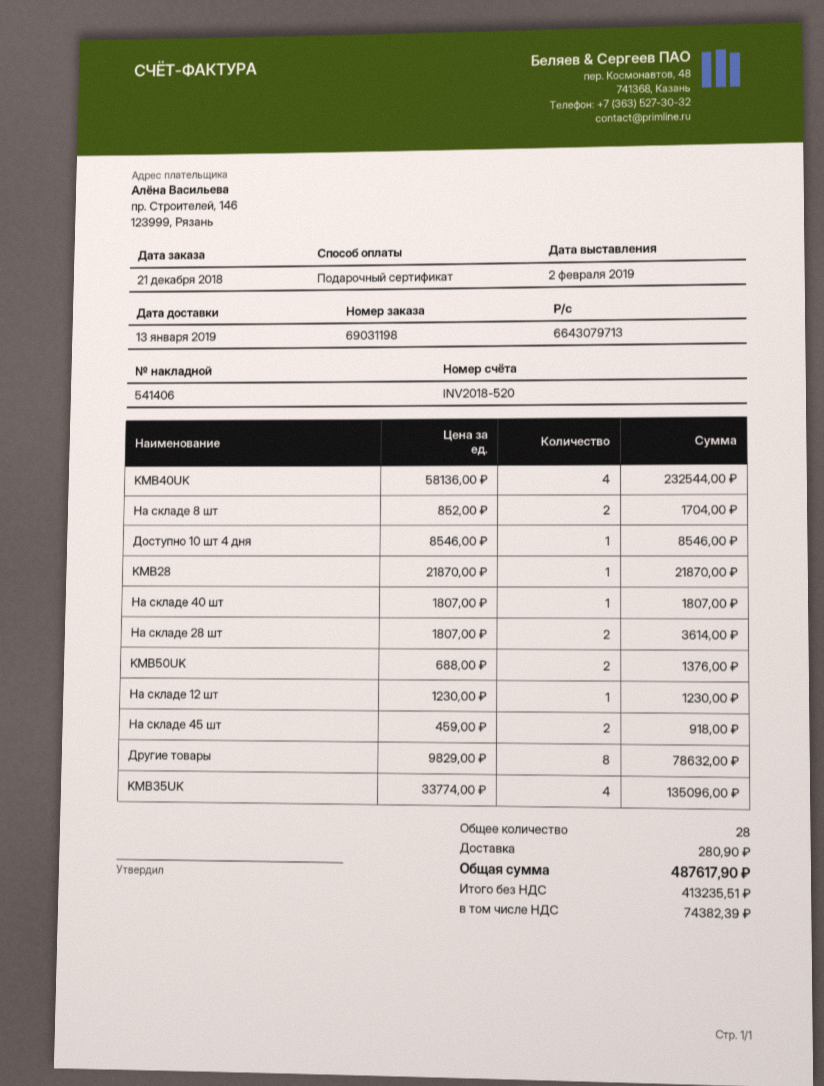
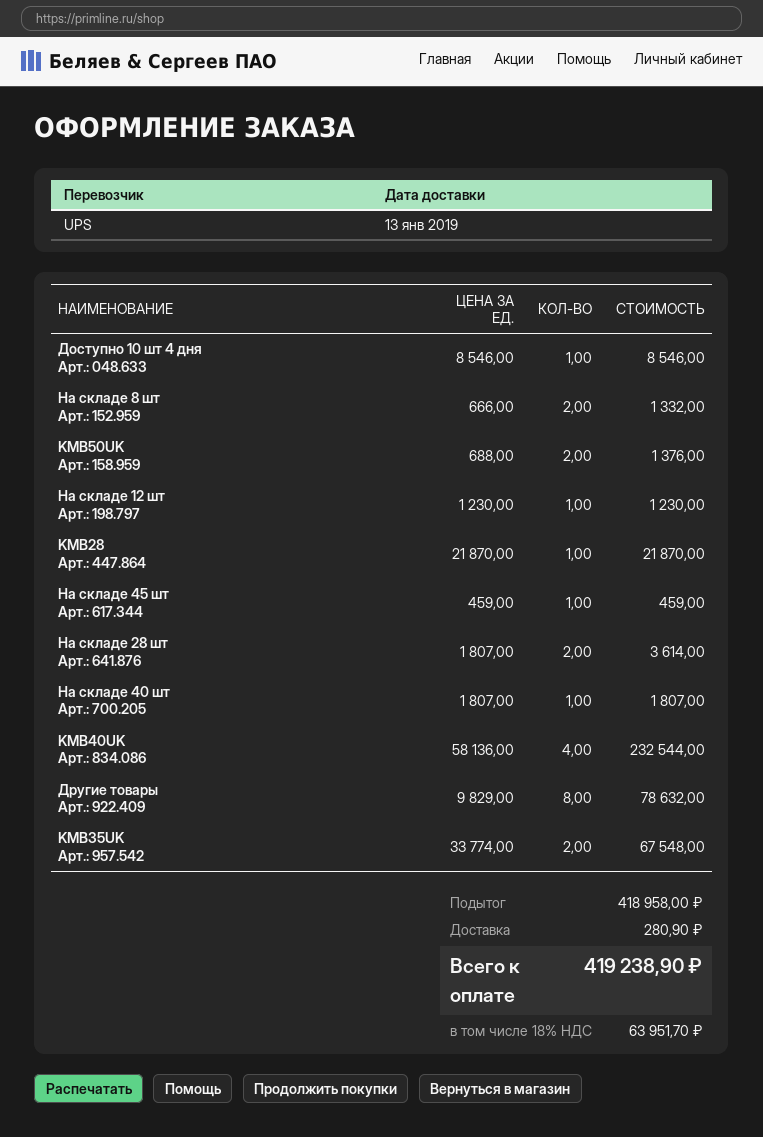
На складе 8 шт: 2 x 852.00 = 1704.00 -> 2 x 666.00 = 1332.00
На складе 45 шт: 2 x 459.00 = 918.00 -> 1 x 459.00 = 459.00
KMB35UK: 4 x 33774.00 = 135096.00 -> 2 x 33774.00 = 67548.00
tax: 74382.39 -> 63951.70
total: 487617.90 -> 419238.90

